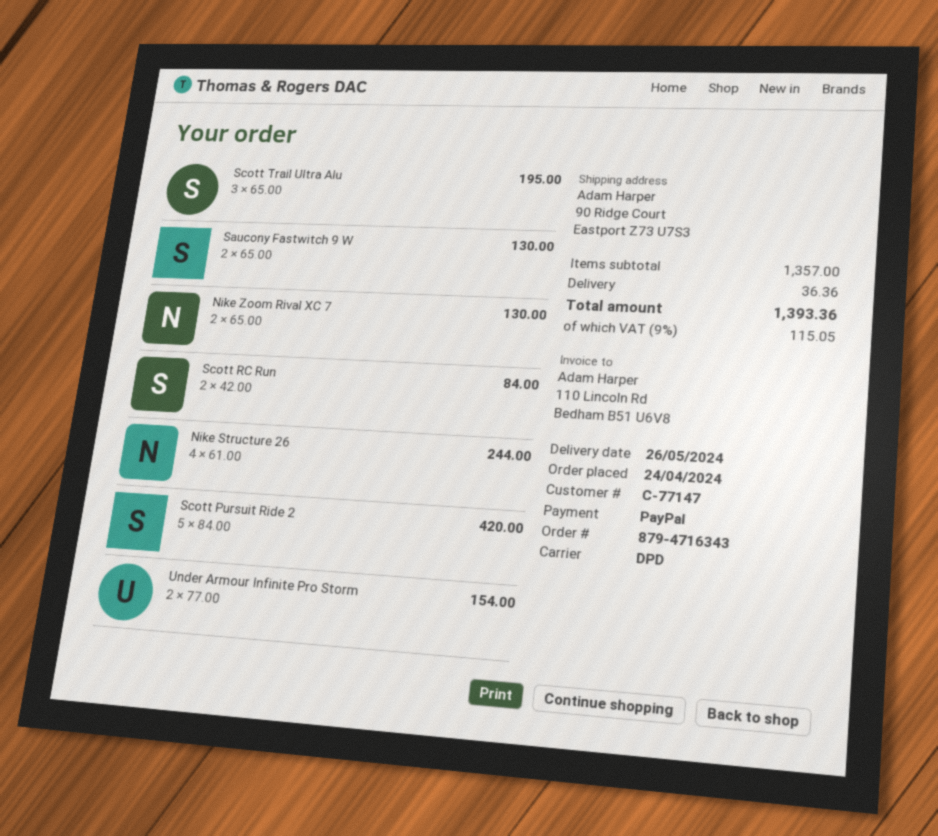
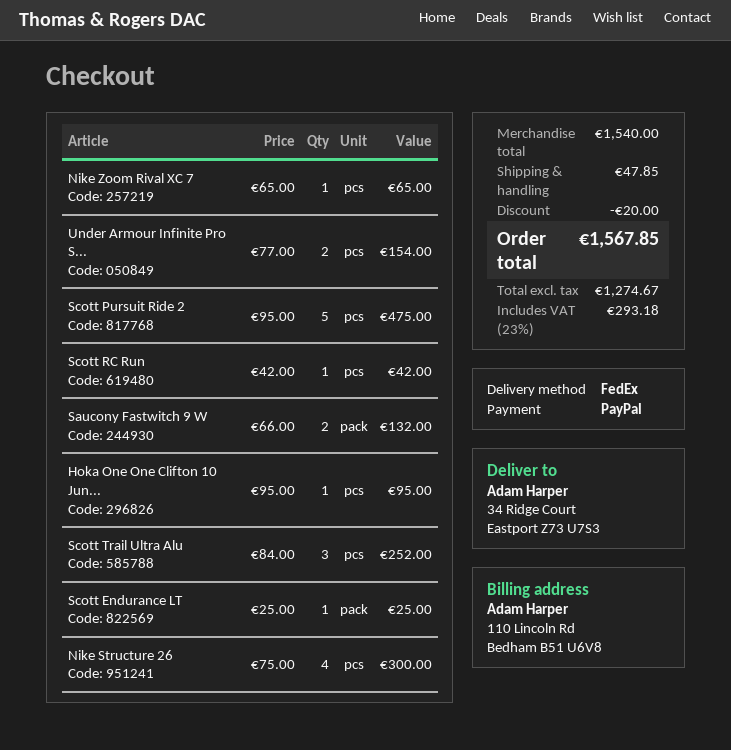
shipping method: DPD -> FedEx
ship to: 90 Ridge Court, Eastport Z73 U7S3 -> 34 Ridge Court, Eastport Z73 U7S3
Scott Trail Ultra Alu: 3 x 65.00 = 195.00 -> 3 x 84.00 = 252.00
Saucony Fastwitch 9 W: 2 x 65.00 = 130.00 -> 2 x 66.00 = 132.00
Nike Zoom Rival XC 7: 2 x 65.00 = 130.00 -> 1 x 65.00 = 65.00
Scott RC Run: 2 x 42.00 = 84.00 -> 1 x 42.00 = 42.00
Nike Structure 26: 4 x 61.00 = 244.00 -> 4 x 75.00 = 300.00
Scott Pursuit Ride 2: 5 x 84.00 = 420.00 -> 5 x 95.00 = 475.00
Hoka One One Clifton 10 Jun...: none -> 1 x 95.00 = 95.00
Scott Endurance LT: none -> 1 x 25.00 = 25.00
subtotal: 1357.00 -> 1540.00
discount: none -> 20.00
shipping: 36.36 -> 47.85
tax: 9% = 115.05 -> 23% = 293.18
total: 1393.36 -> 1567.85

